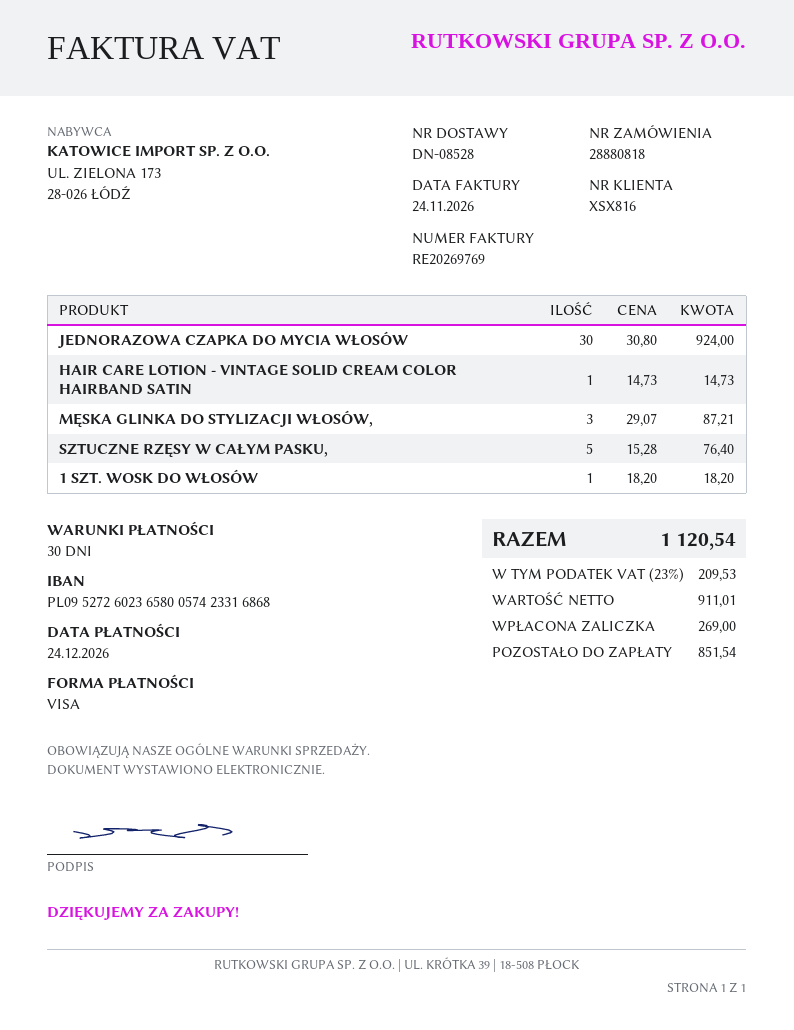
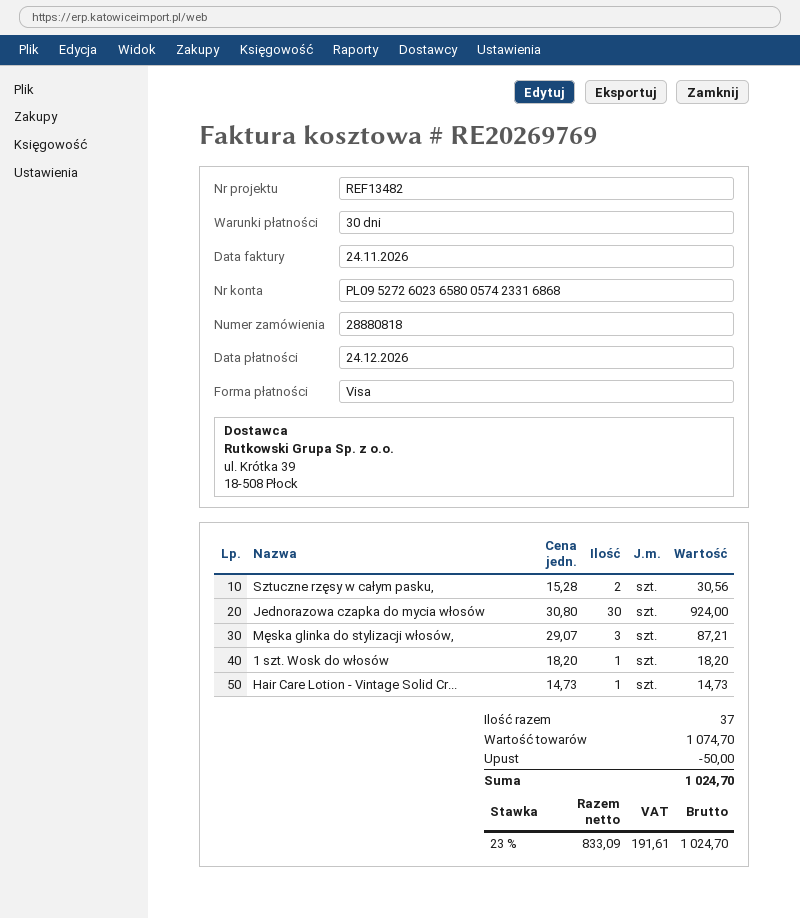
SZTUCZNE RZĘSY W CAŁYM PASKU,: 5 x 15.28 = 76.40 -> 2 x 15.28 = 30.56
discount: none -> 50.00
net: 911.01 -> 833.09
tax: 23% = 209.53 -> 23% = 191.61
total: 1120.54 -> 1024.70

